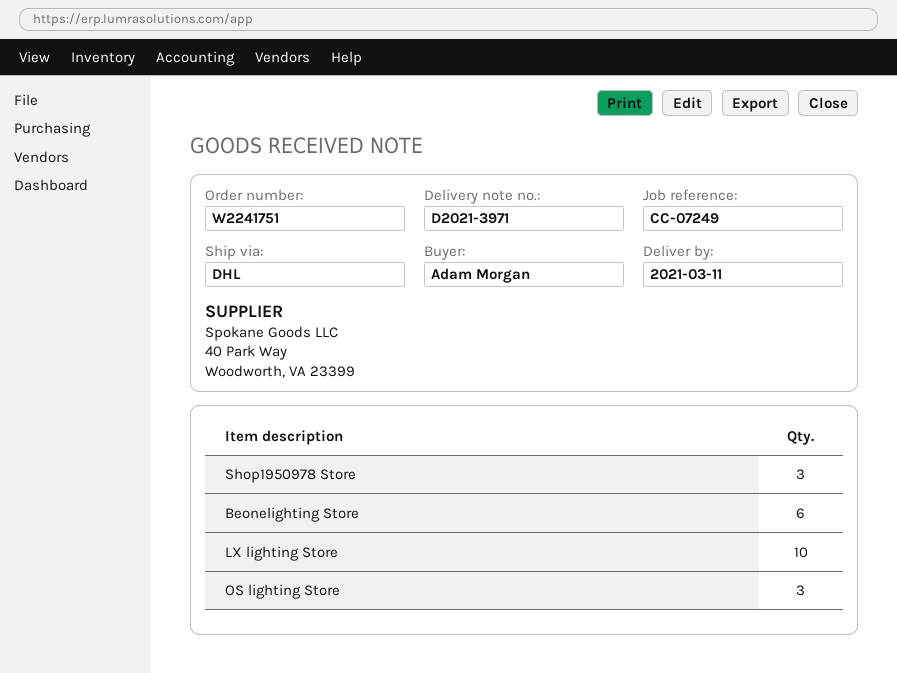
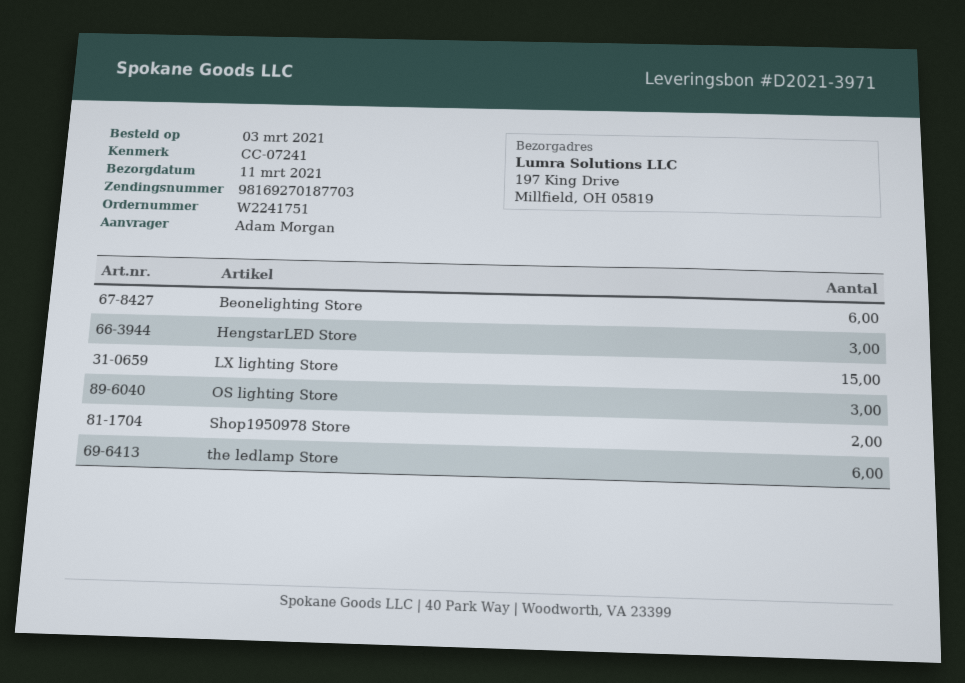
reference: CC-07249 -> CC-07241
Shop1950978 Store: 3 -> 2
LX lighting Store: 10 -> 15
HengstarLED Store: none -> 3
the ledlamp Store: none -> 6

